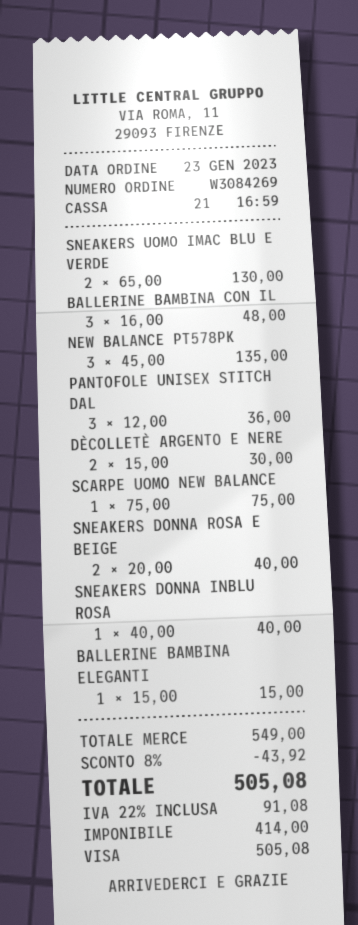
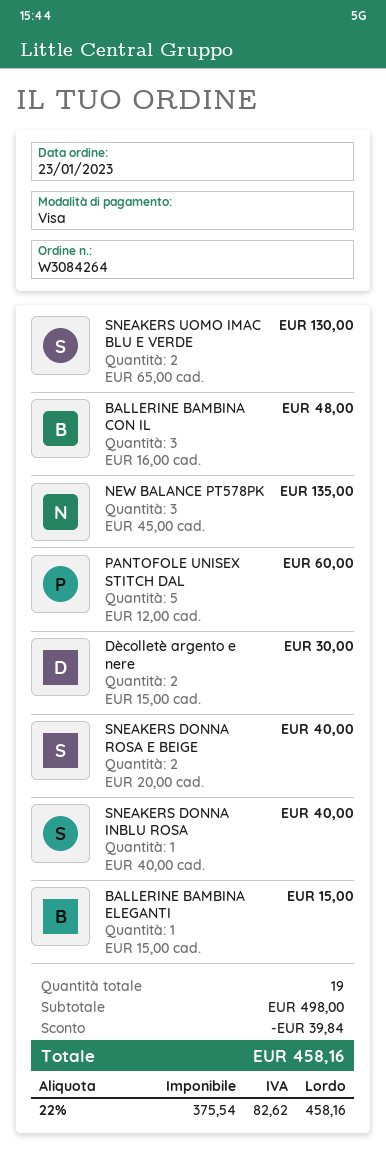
order number: W3084269 -> W3084264
PANTOFOLE UNISEX STITCH DAL: 3 x 12.00 = 36.00 -> 5 x 12.00 = 60.00
SCARPE UOMO NEW BALANCE: 1 x 75.00 = 75.00 -> none
subtotal: 549.00 -> 498.00
discount: 43.92 -> 39.84
net: 414.00 -> 375.54
tax: 22% = 91.08 -> 22% = 82.62
total: 505.08 -> 458.16

